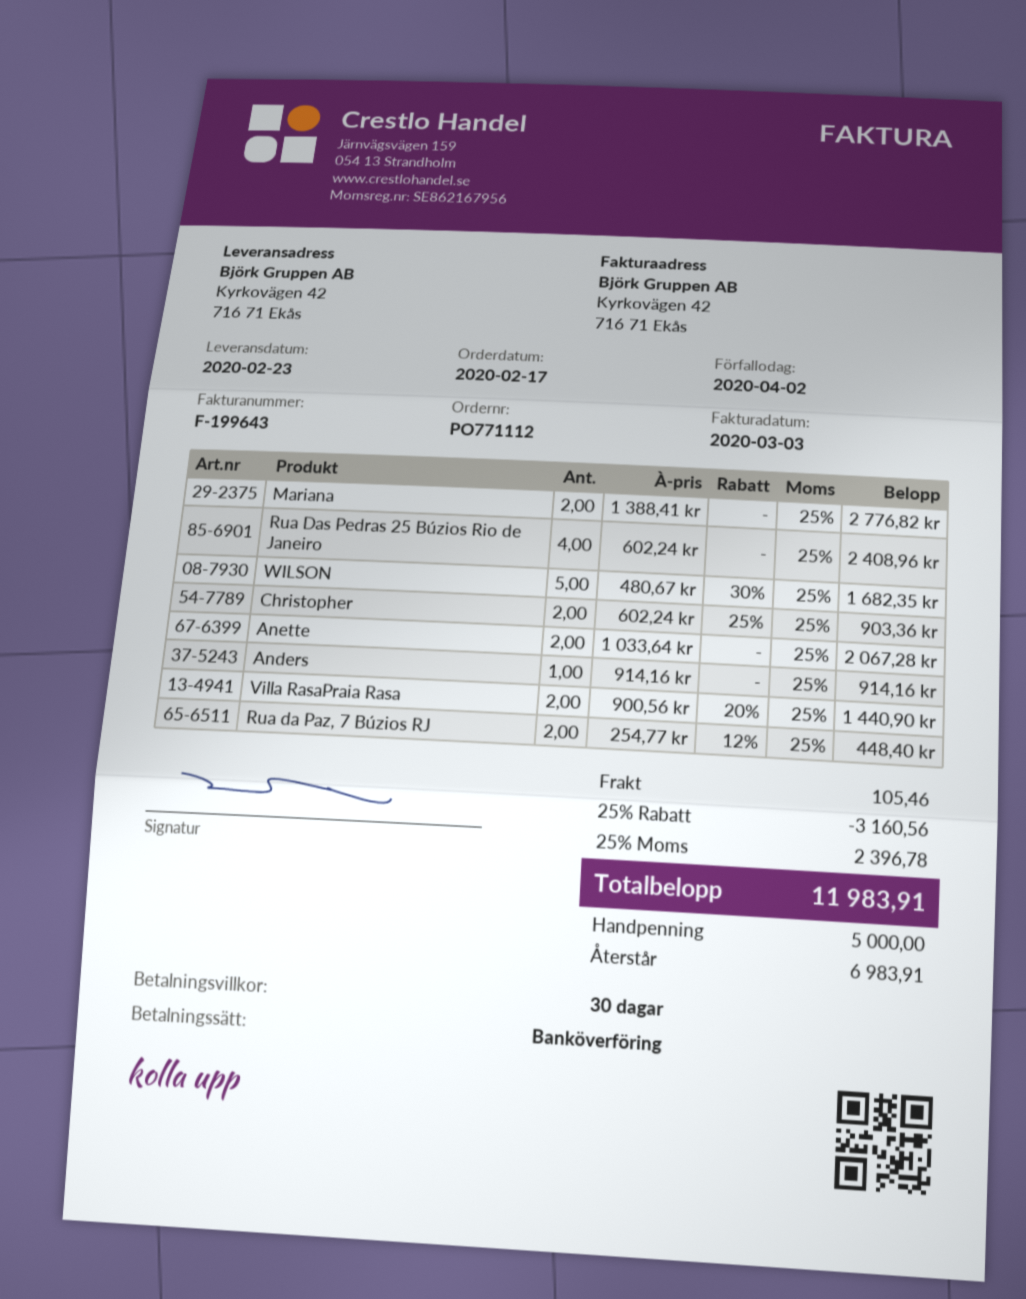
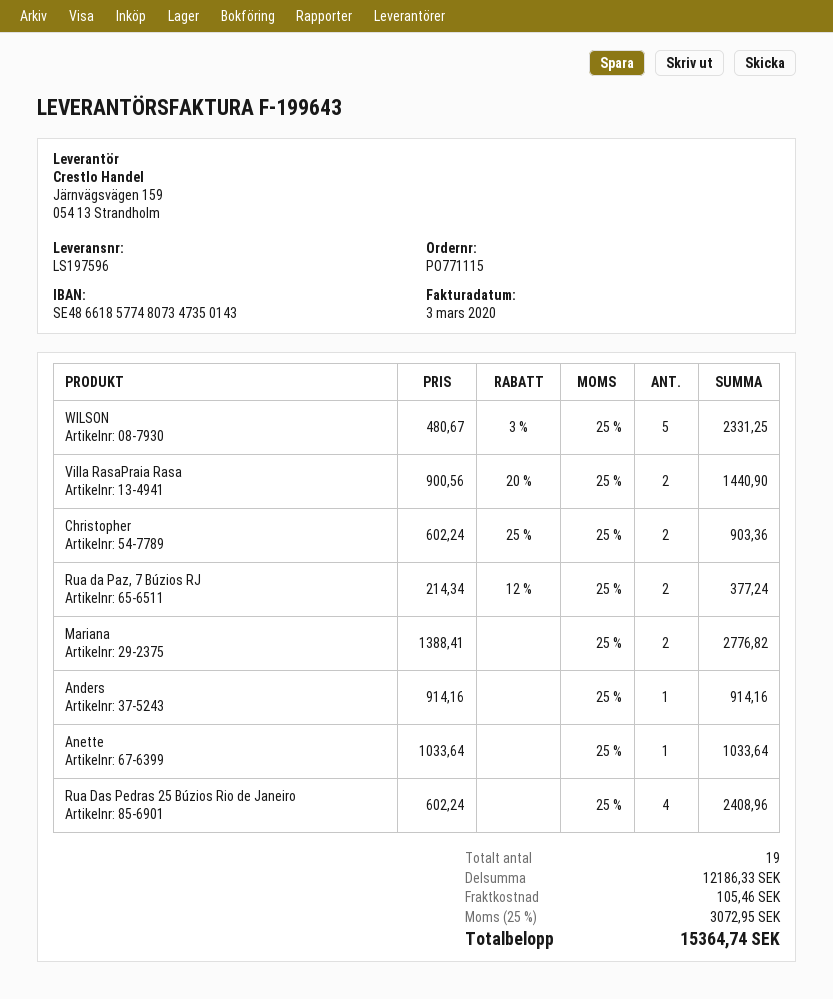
order number: PO771112 -> PO771115
WILSON: 5 x 480.67 - 30% = 1682.35 -> 5 x 480.67 - 3% = 2331.25
Anette: 2 x 1033.64 = 2067.28 -> 1 x 1033.64 = 1033.64
Rua da Paz, 7 Búzios RJ: 2 x 254.77 - 12% = 448.40 -> 2 x 214.34 - 12% = 377.24
discount: 25% = 3160.56 -> none
tax: 25% = 2396.78 -> 25% = 3072.95
total: 11983.91 -> 15364.74

